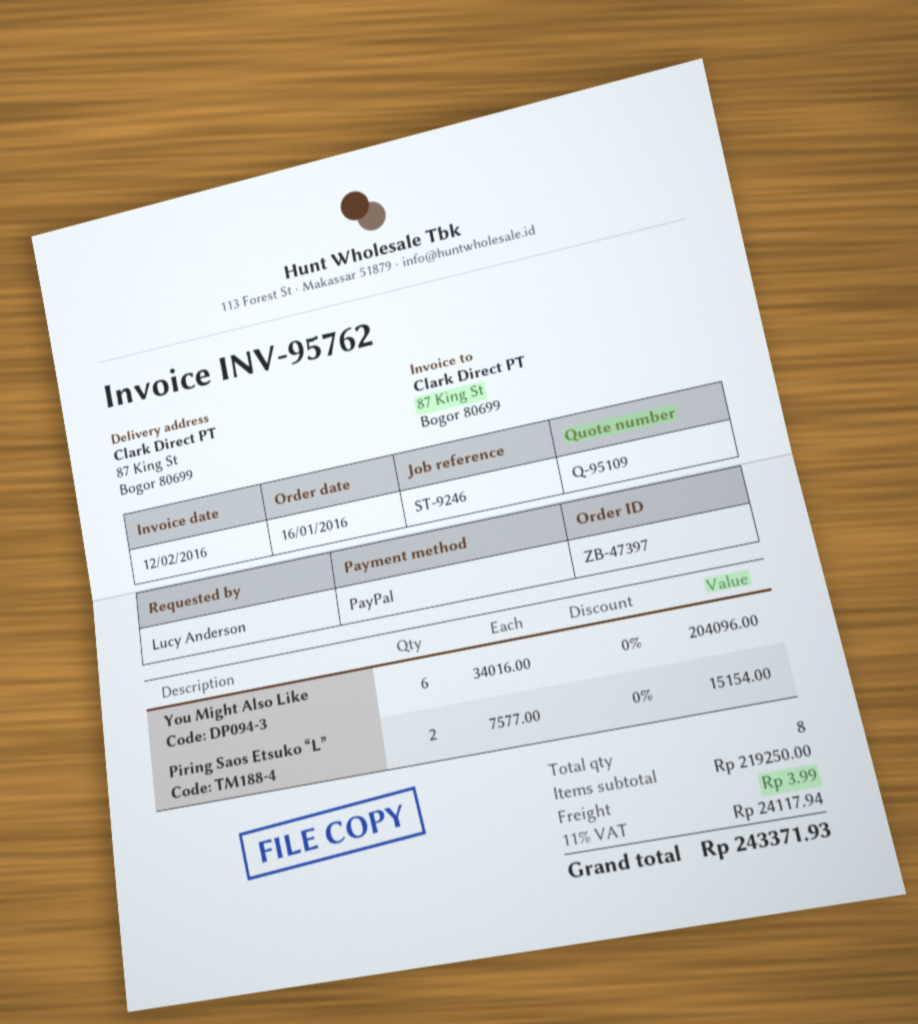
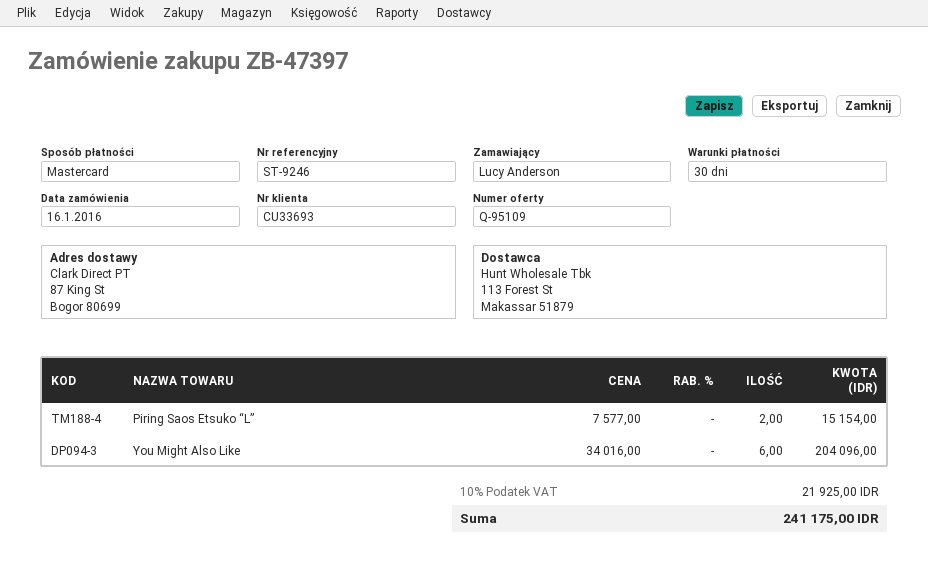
payment method: PayPal -> Mastercard
shipping: 3.99 -> none
tax: 11% = 24117.94 -> 10% = 21925.00
total: 243371.93 -> 241175.00

